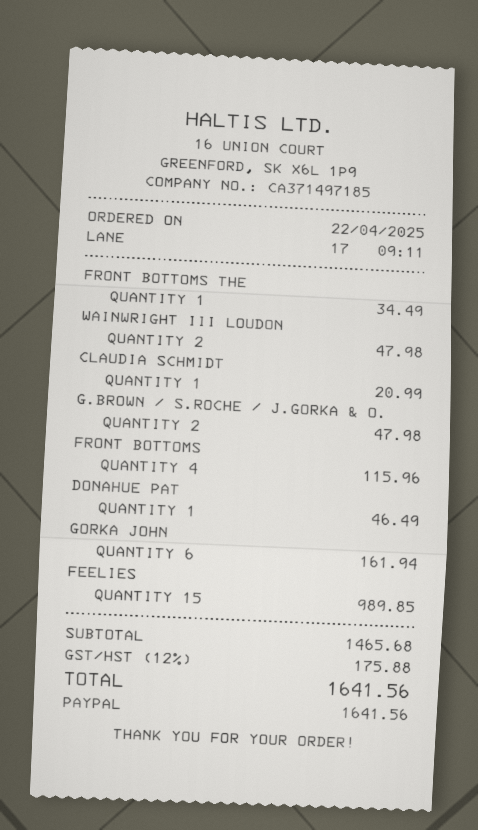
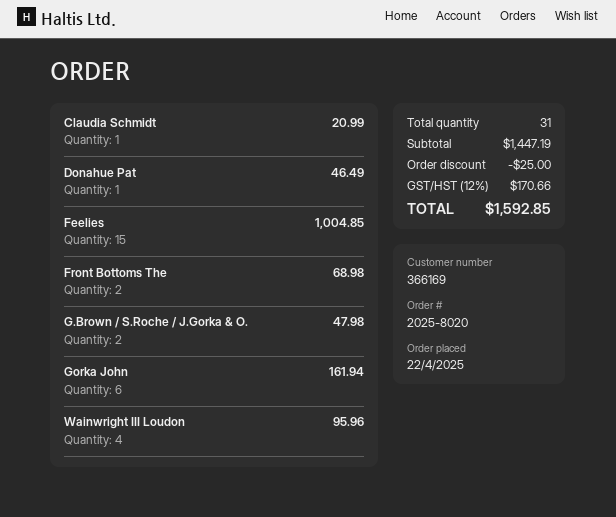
FRONT BOTTOMS THE: 1 for 34.49 -> 2 for 68.98
WAINWRIGHT III LOUDON: 2 for 47.98 -> 4 for 95.96
FRONT BOTTOMS: 4 for 115.96 -> none
FEELIES: 15 for 989.85 -> 15 for 1004.85
subtotal: 1465.68 -> 1447.19
discount: none -> 25.00
tax: 12% = 175.88 -> 12% = 170.66
total: 1641.56 -> 1592.85

